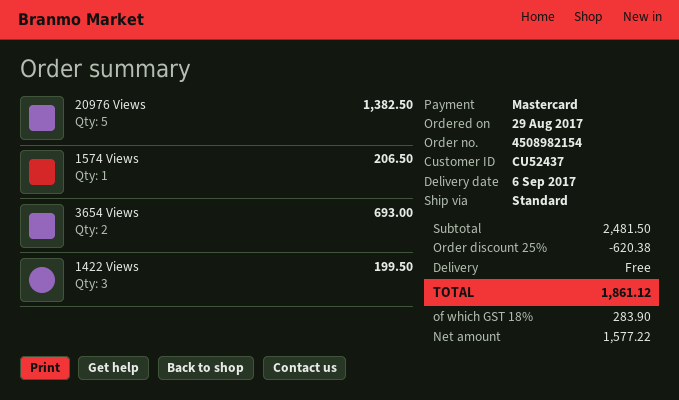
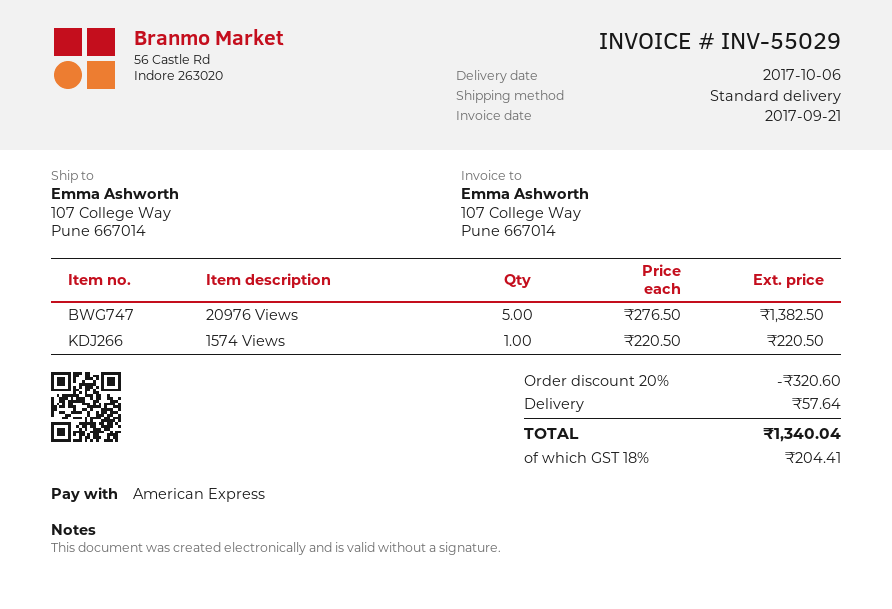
delivery date: 2017-09-06 -> 2017-10-06
payment method: Mastercard -> American Express
1574 Views: 1 for 206.50 -> 1 for 220.50
3654 Views: 2 for 693.00 -> none
1422 Views: 3 for 199.50 -> none
discount: 25% = 620.38 -> 20% = 320.60
shipping: 0.00 -> 57.64
tax: 18% = 283.90 -> 18% = 204.41
total: 1861.12 -> 1340.04

